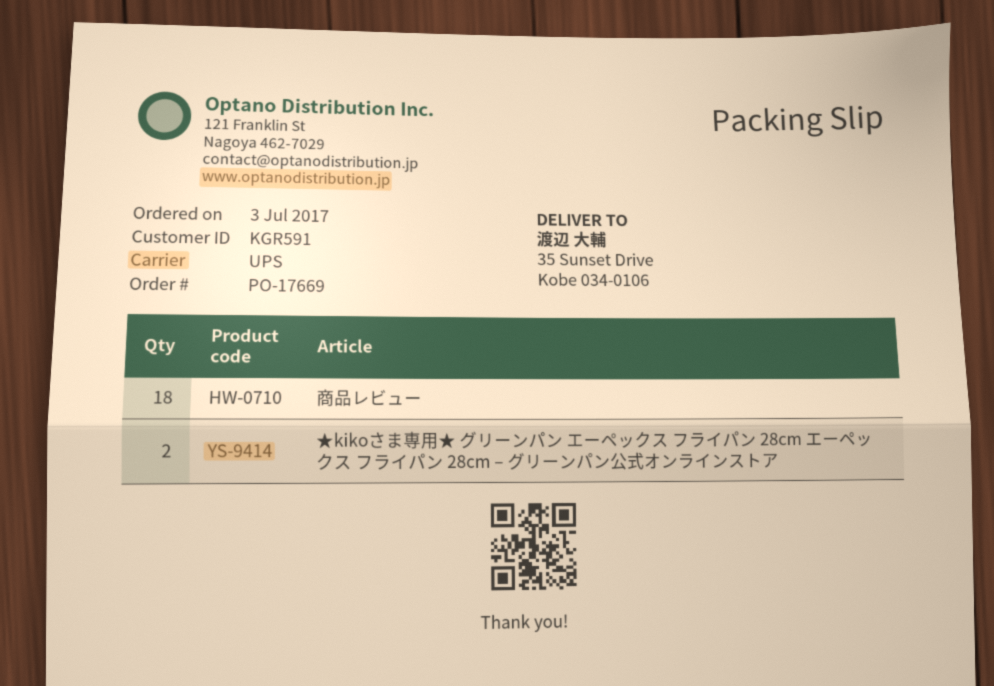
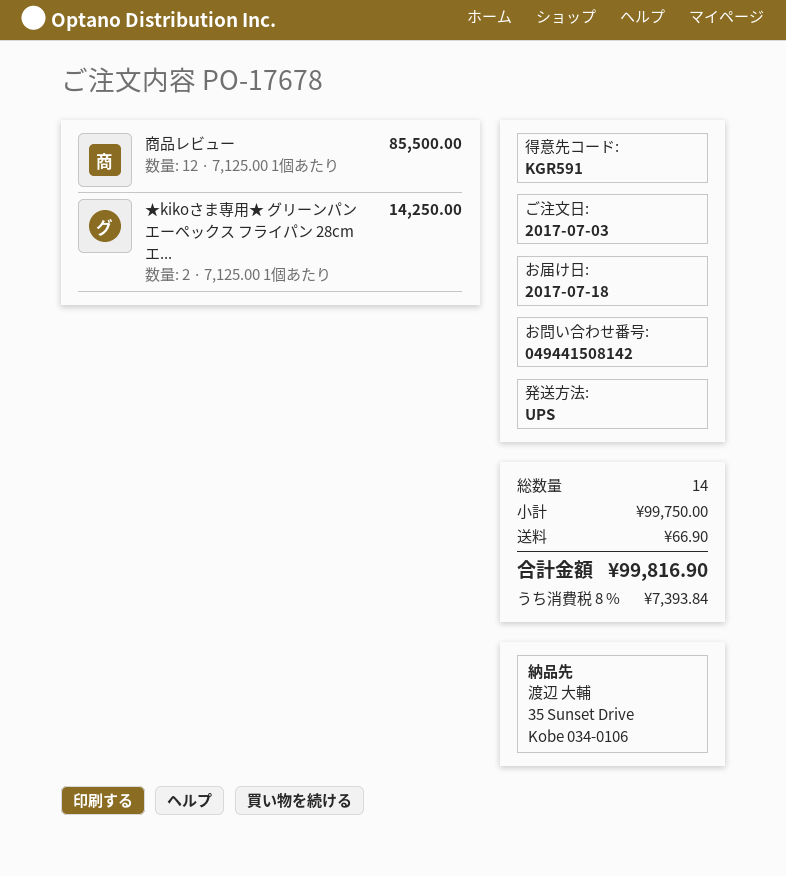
order number: PO-17669 -> PO-17678
商品レビュー: 18 -> 12

